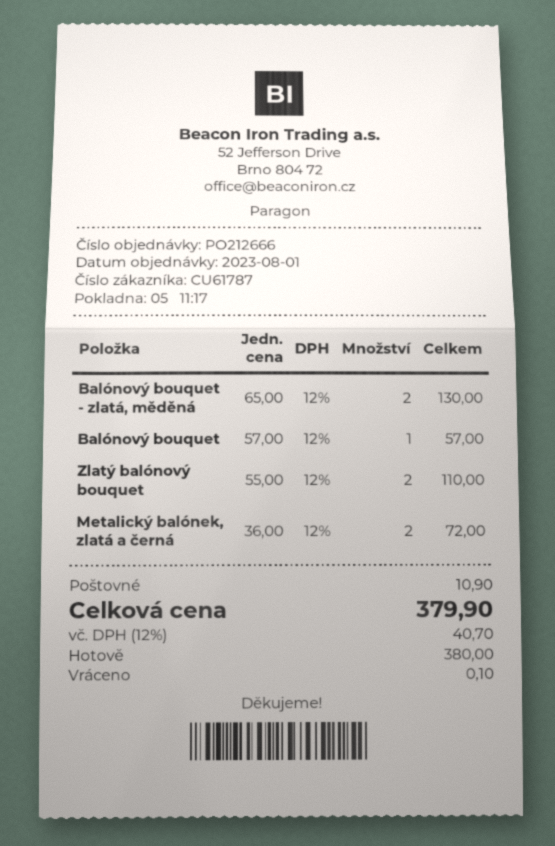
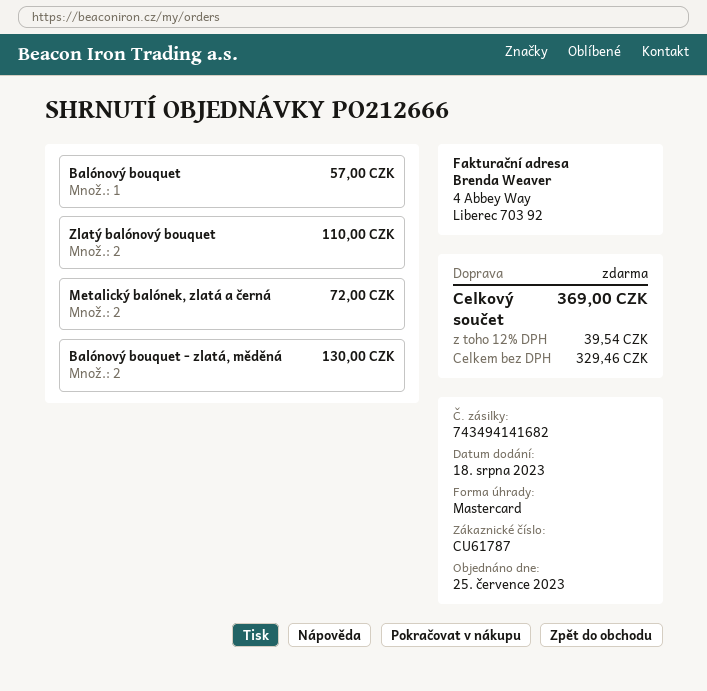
order date: 2023-08-01 -> 2023-07-25
payment method: cash -> Mastercard
shipping: 10.90 -> 0.00
tax: 12% = 40.70 -> 12% = 39.54
total: 379.90 -> 369.00

